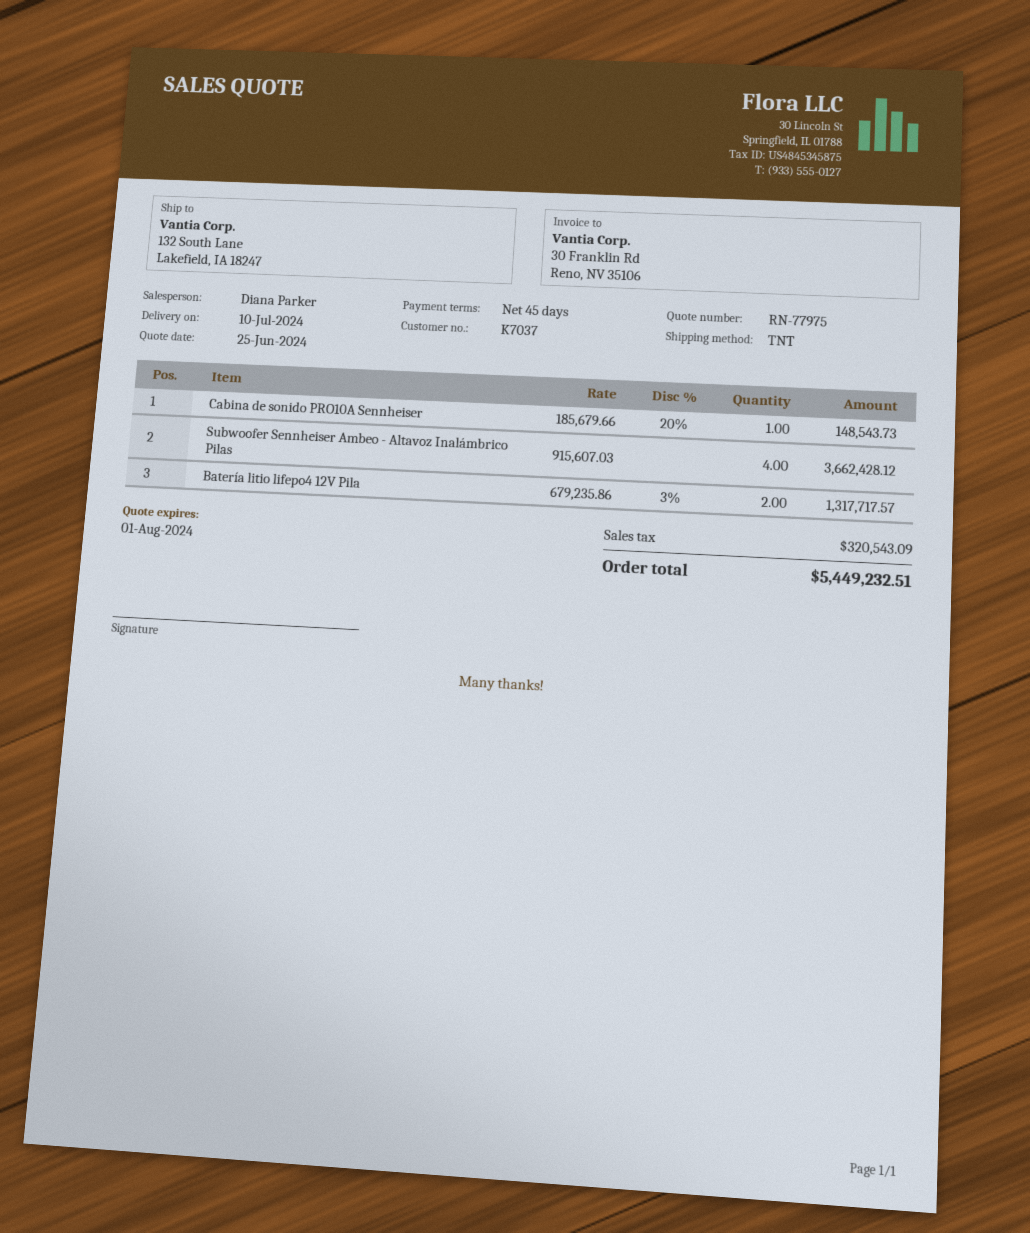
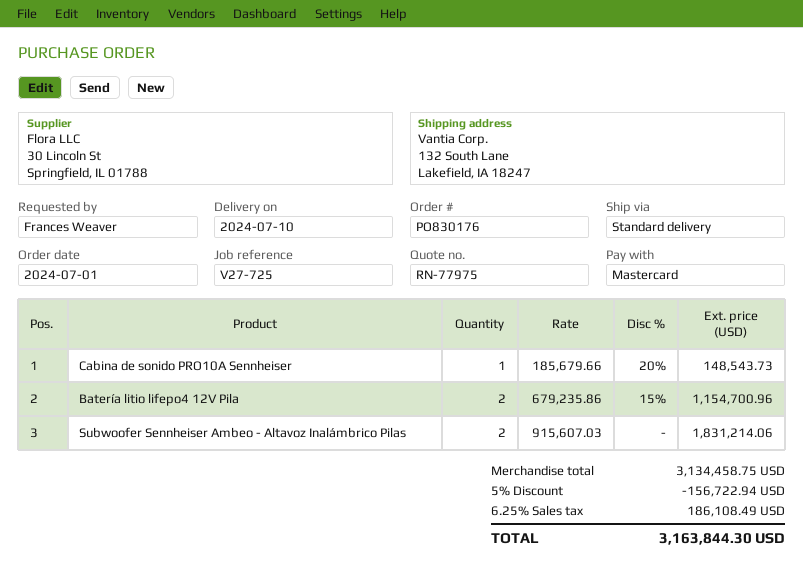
shipping method: TNT -> standard
Subwoofer Sennheiser Ambeo - Altavoz Inalámbrico Pilas: 4 x 915607.03 = 3662428.12 -> 2 x 915607.03 = 1831214.06
Batería litio lifepo4 12V Pila: 2 x 679235.86 - 3% = 1317717.57 -> 2 x 679235.86 - 15% = 1154700.96
discount: none -> 5% = 156722.94
tax: 320543.09 -> 186108.49
total: 5449232.51 -> 3163844.30

